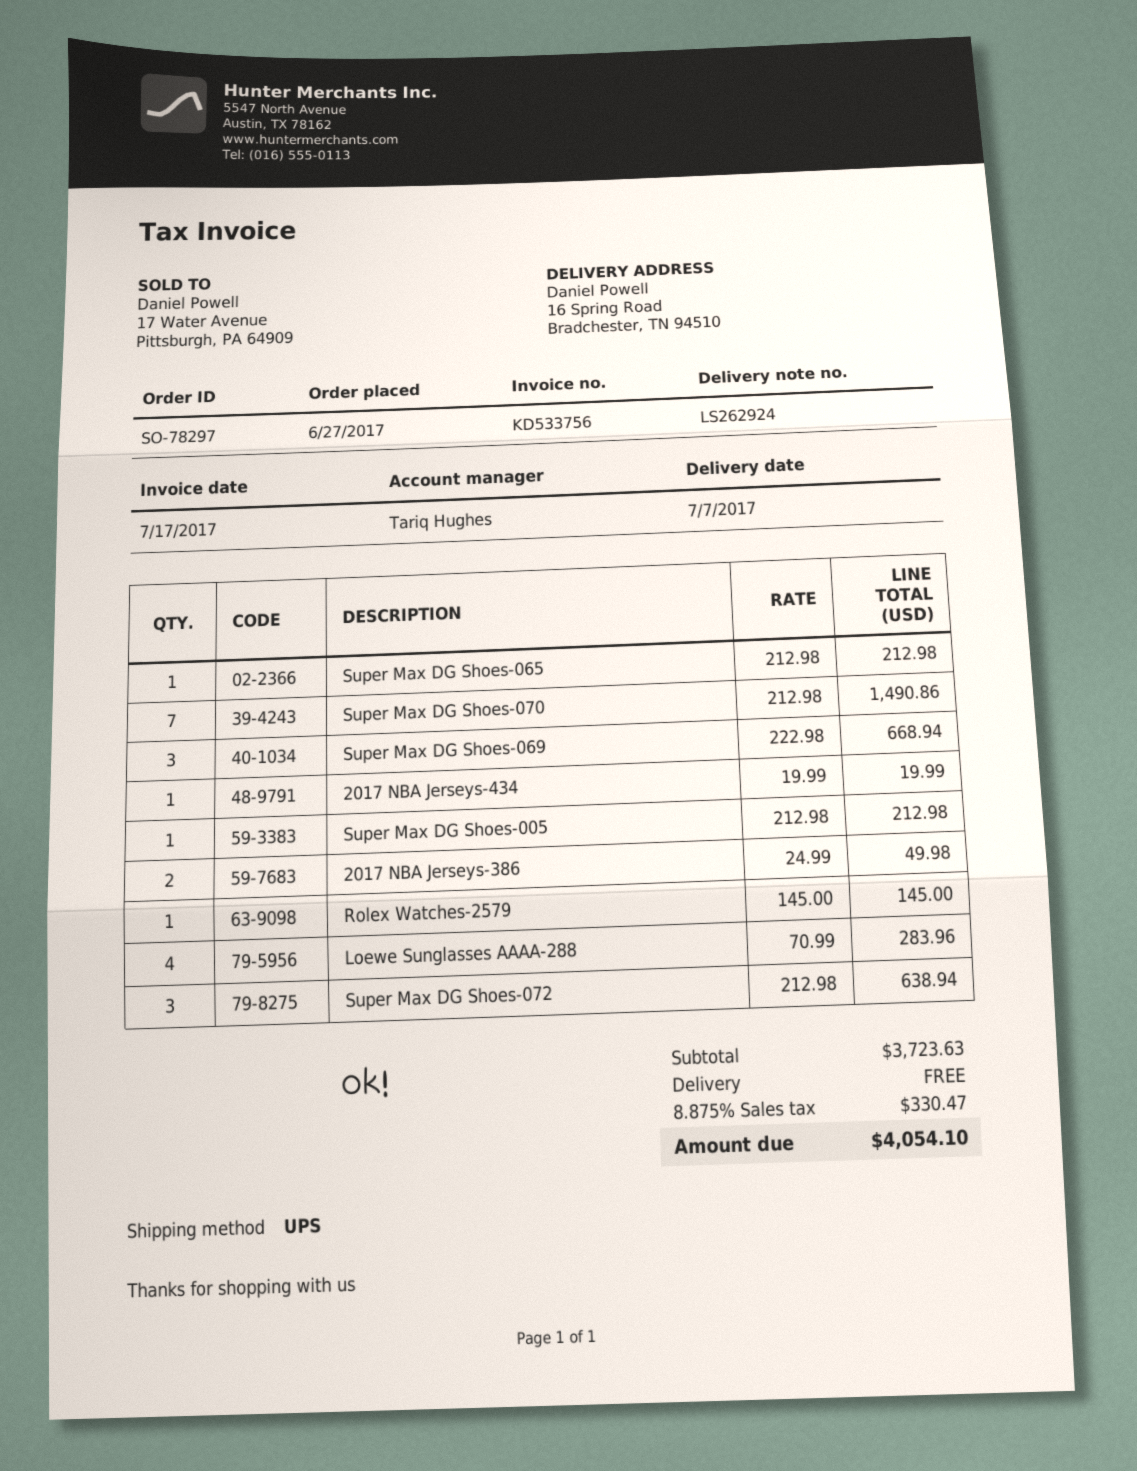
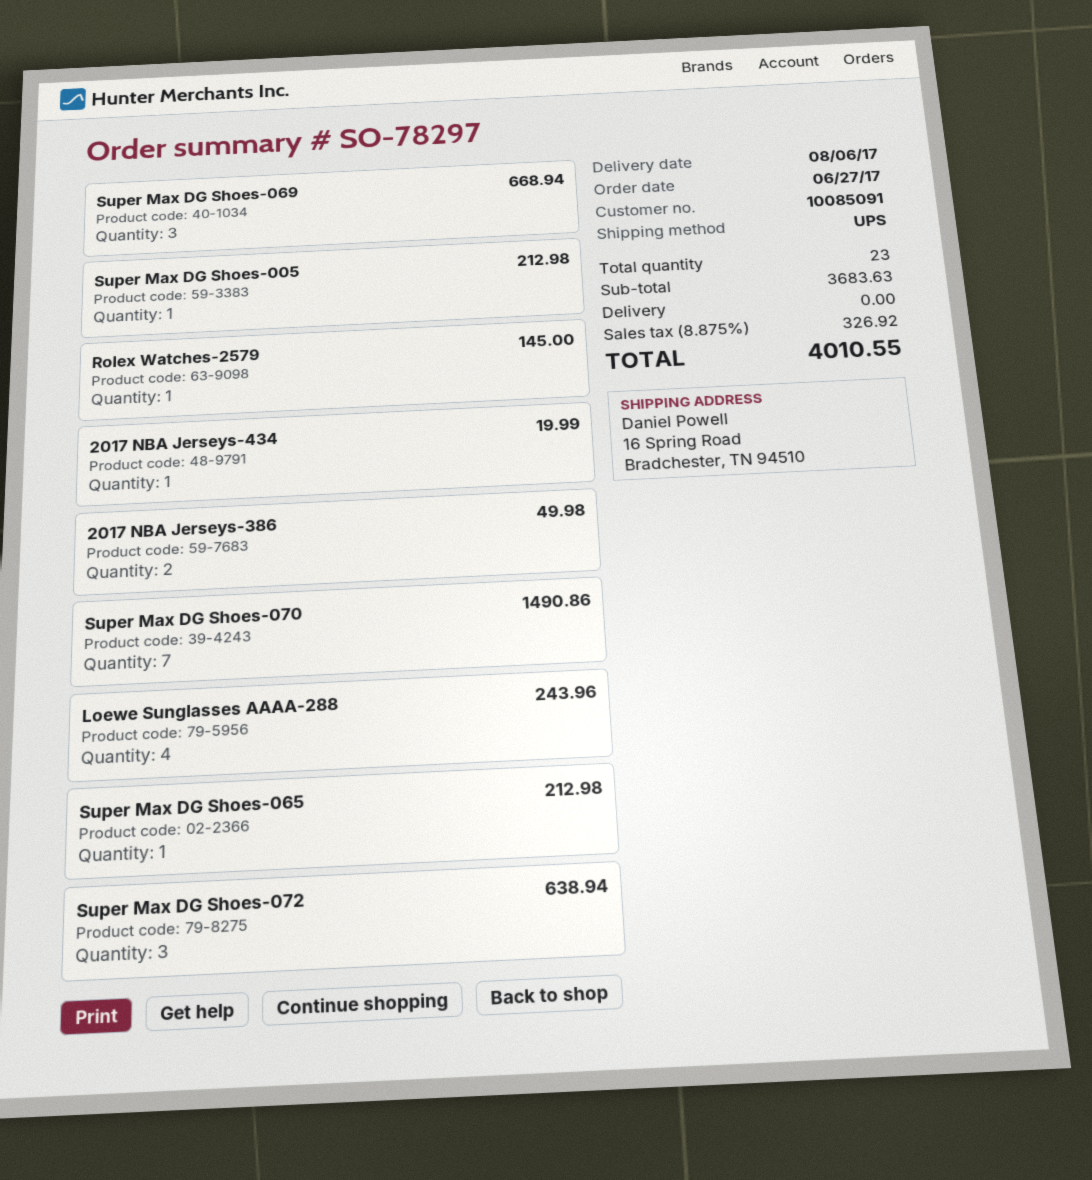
delivery date: 2017-07-07 -> 2017-08-06
Loewe Sunglasses AAAA-288: 4 for 283.96 -> 4 for 243.96
subtotal: 3723.63 -> 3683.63
tax: 8.875% = 330.47 -> 8.875% = 326.92
total: 4054.10 -> 4010.55

